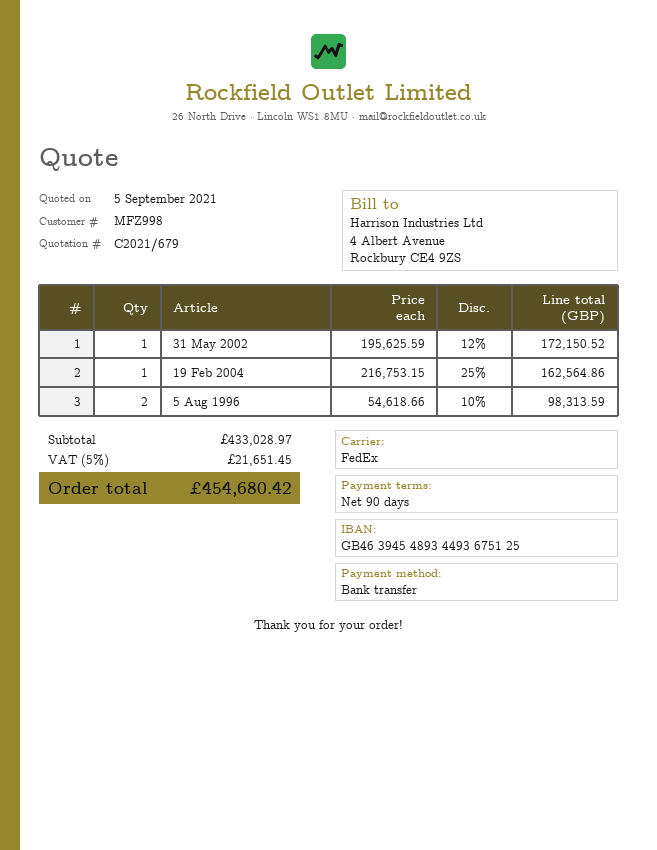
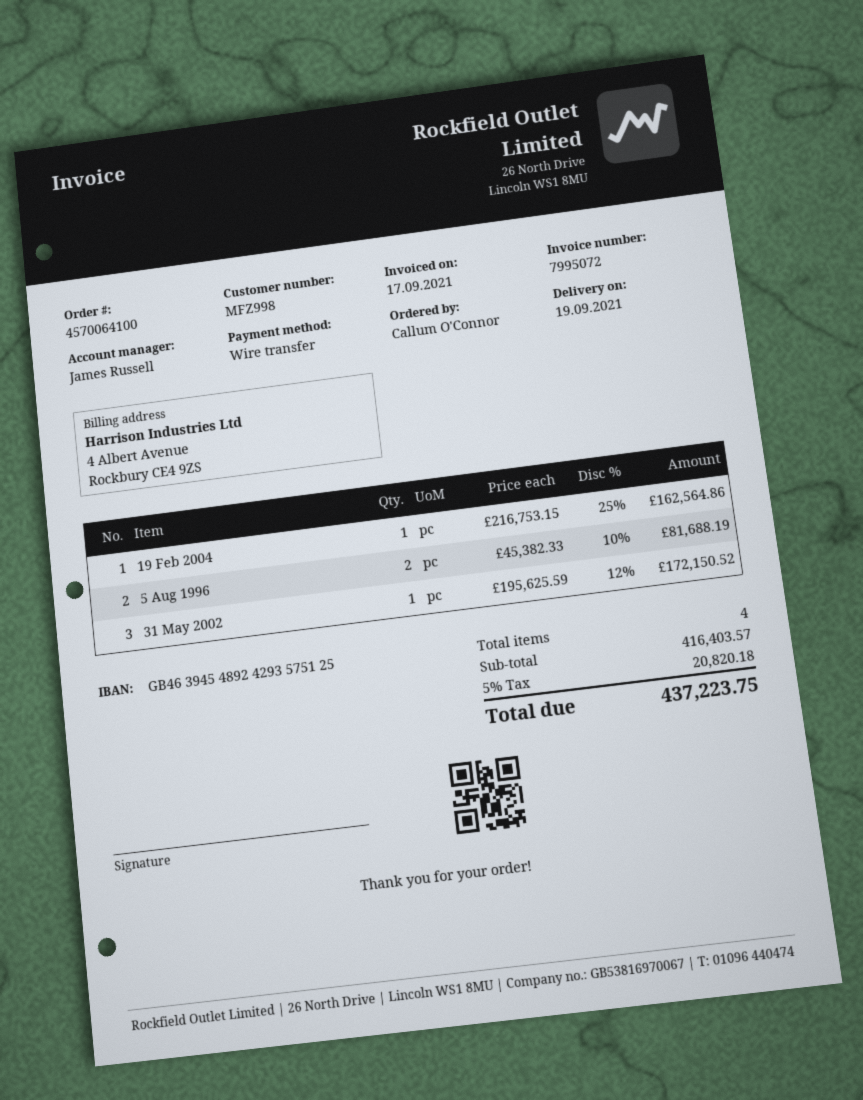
bank account: GB46394548934493675125 -> GB46394548924293575125
5 Aug 1996: 2 x 54618.66 - 10% = 98313.59 -> 2 x 45382.33 - 10% = 81688.19
subtotal: 433028.97 -> 416403.57
tax: 5% = 21651.45 -> 5% = 20820.18
total: 454680.42 -> 437223.75

